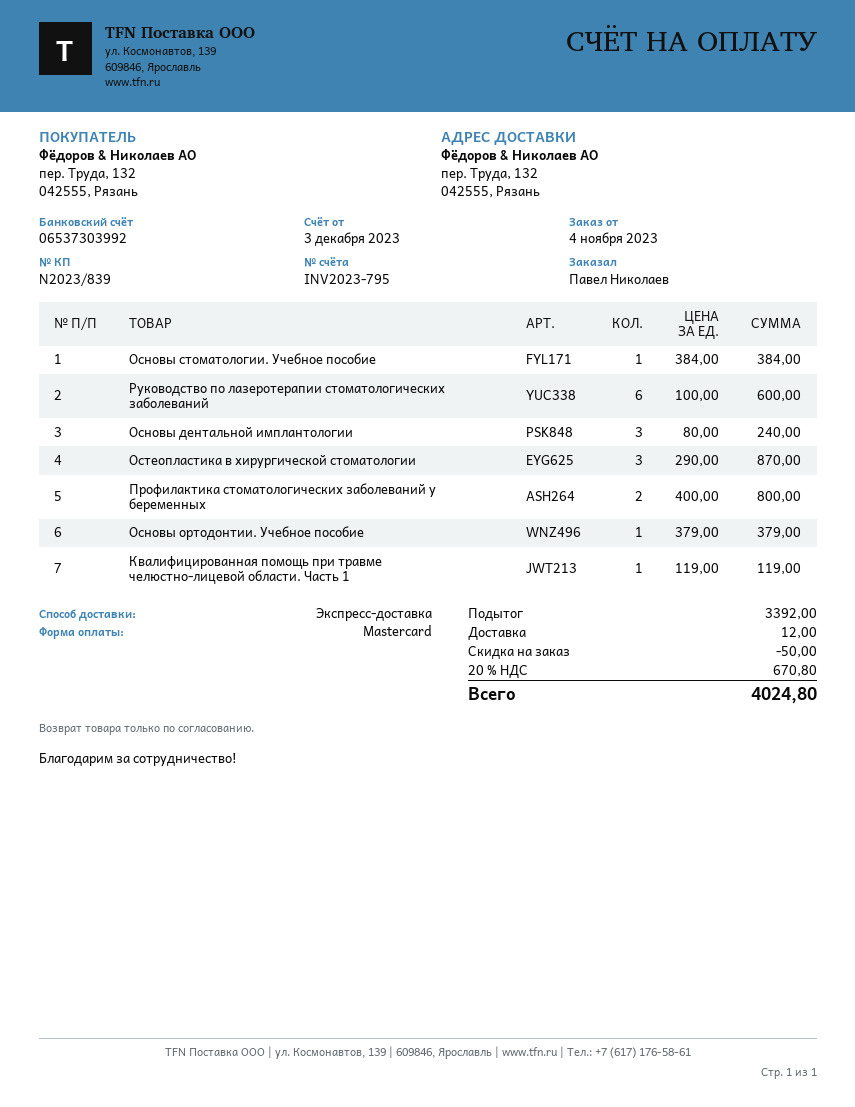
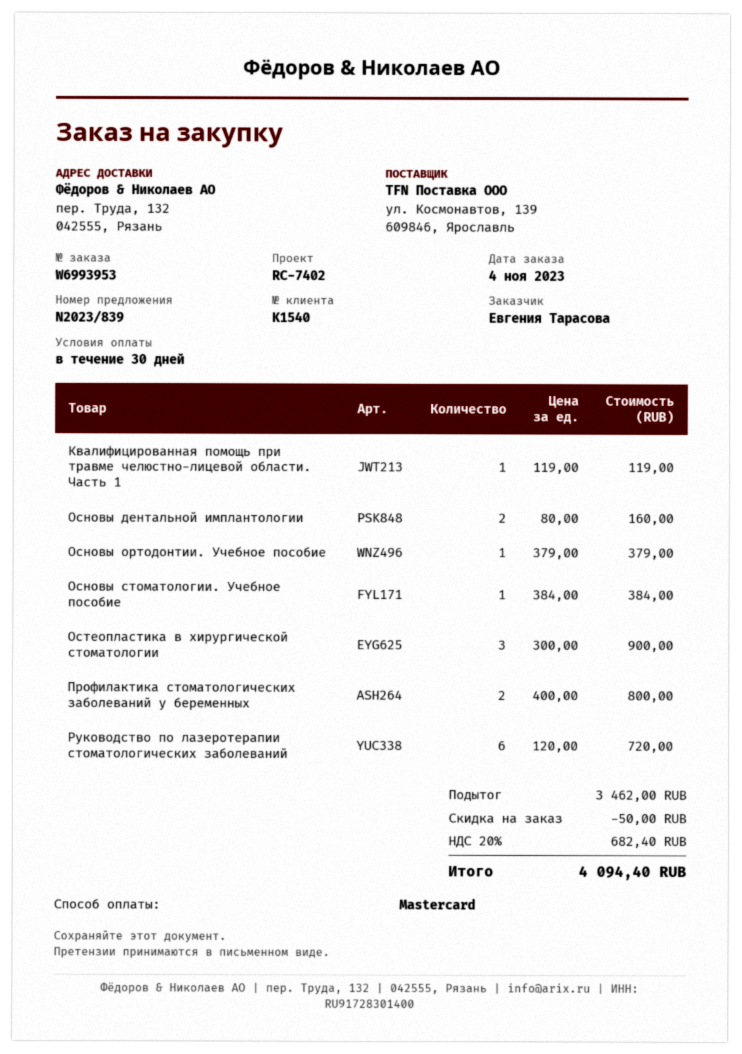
ordered by: Павел Николаев -> Евгения Тарасова
Руководство по лазеротерапии стоматологических заболеваний: 6 x 100.00 = 600.00 -> 6 x 120.00 = 720.00
Основы дентальной имплантологии: 3 x 80.00 = 240.00 -> 2 x 80.00 = 160.00
Остеопластика в хирургической стоматологии: 3 x 290.00 = 870.00 -> 3 x 300.00 = 900.00
subtotal: 3392.00 -> 3462.00
shipping: 12.00 -> none
tax: 20% = 670.80 -> 20% = 682.40
total: 4024.80 -> 4094.40

